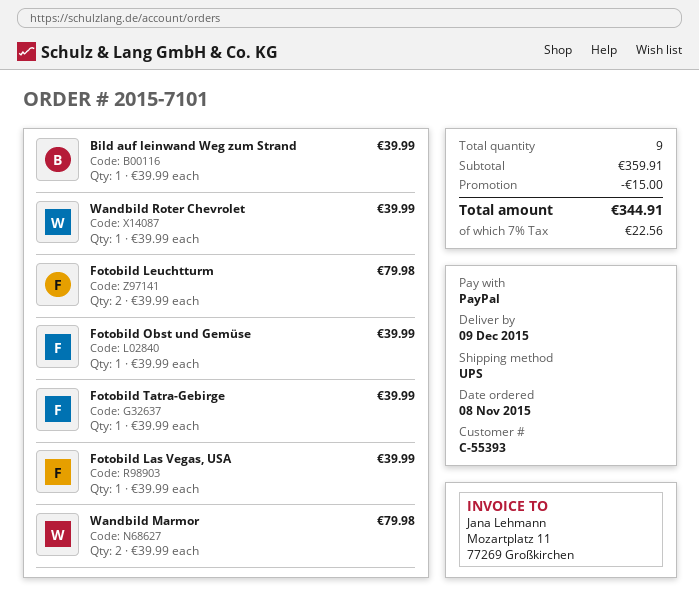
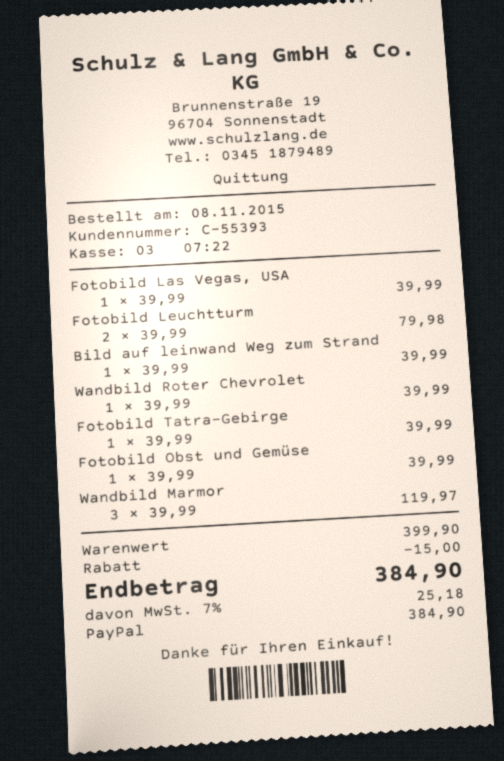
Wandbild Marmor: 2 x 39.99 = 79.98 -> 3 x 39.99 = 119.97
subtotal: 359.91 -> 399.90
tax: 7% = 22.56 -> 7% = 25.18
total: 344.91 -> 384.90

